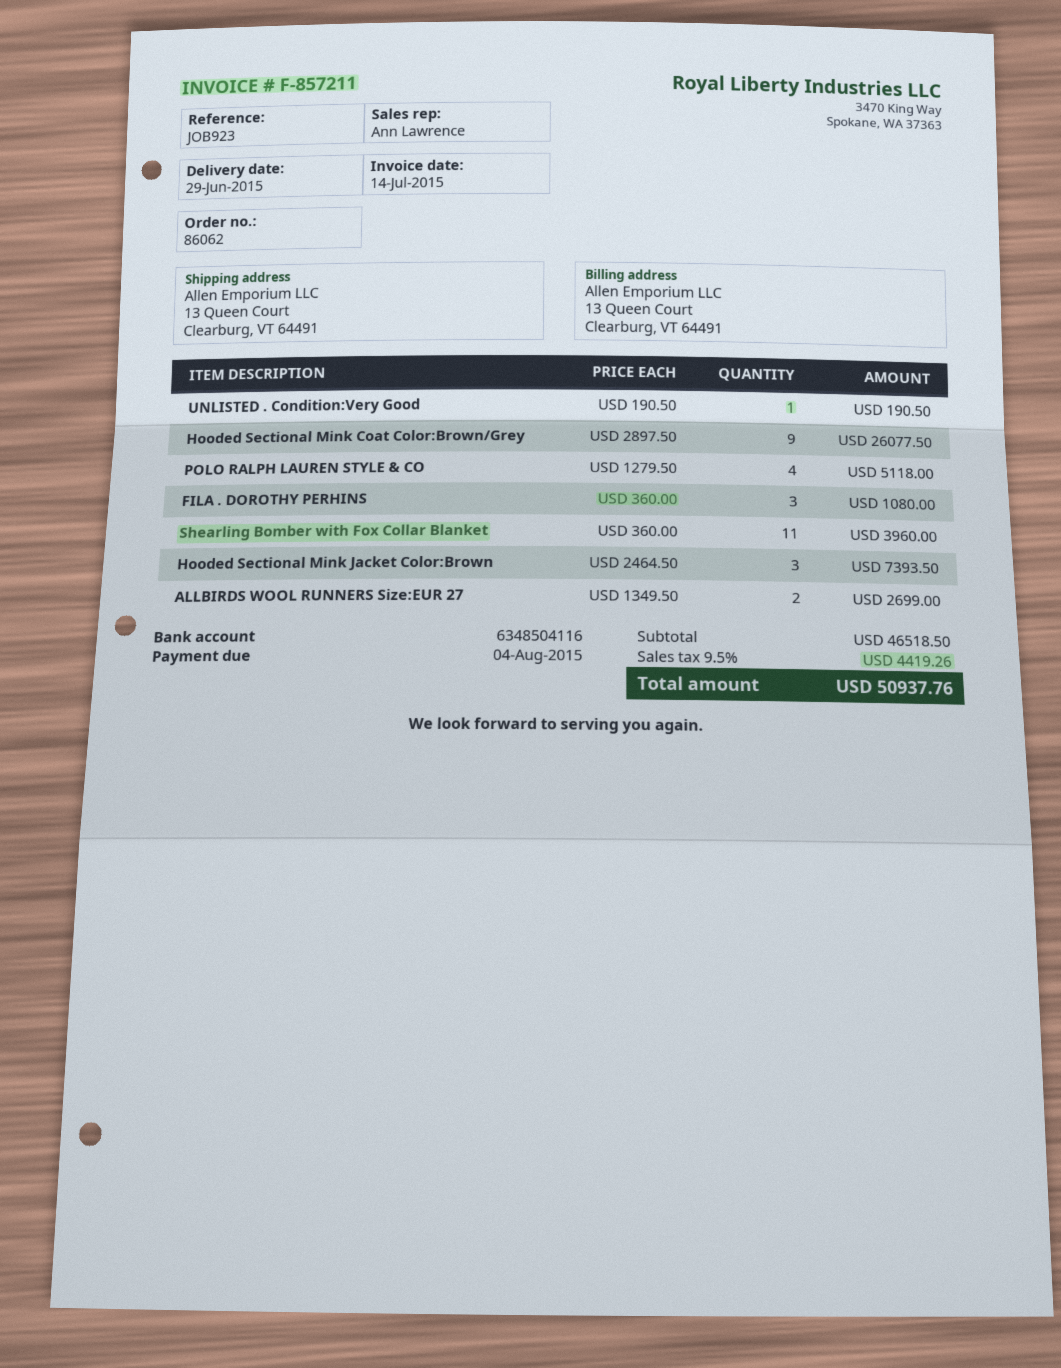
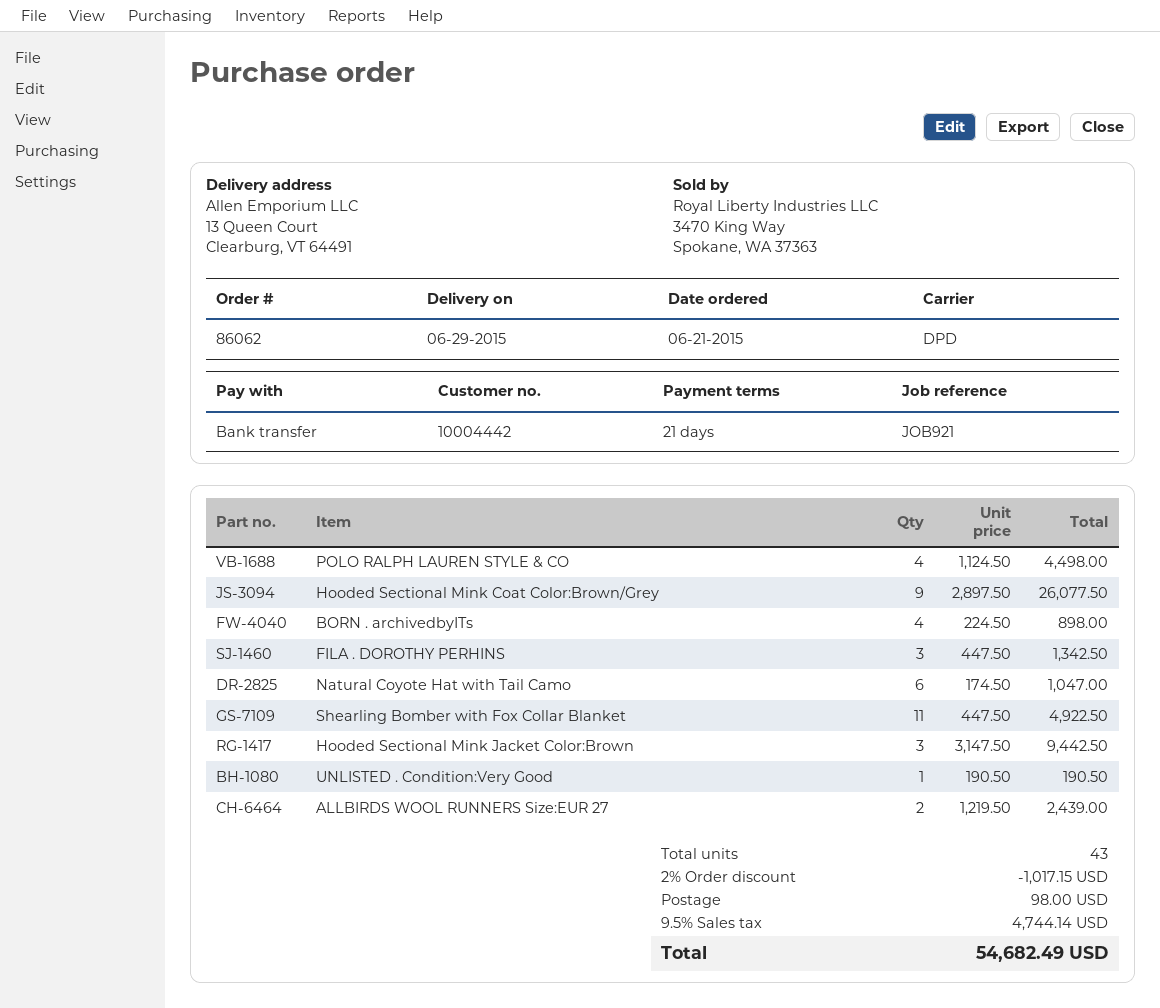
reference: JOB923 -> JOB921
POLO RALPH LAUREN STYLE & CO: 4 x 1279.50 = 5118.00 -> 4 x 1124.50 = 4498.00
FILA . DOROTHY PERHINS: 3 x 360.00 = 1080.00 -> 3 x 447.50 = 1342.50
Shearling Bomber with Fox Collar Blanket: 11 x 360.00 = 3960.00 -> 11 x 447.50 = 4922.50
Hooded Sectional Mink Jacket Color:Brown: 3 x 2464.50 = 7393.50 -> 3 x 3147.50 = 9442.50
ALLBIRDS WOOL RUNNERS Size:EUR 27: 2 x 1349.50 = 2699.00 -> 2 x 1219.50 = 2439.00
BORN . archivedbyITs: none -> 4 x 224.50 = 898.00
Natural Coyote Hat with Tail Camo: none -> 6 x 174.50 = 1047.00
discount: none -> 2% = 1017.15
shipping: none -> 98.00
tax: 9.5% = 4419.26 -> 9.5% = 4744.14
total: 50937.76 -> 54682.49

